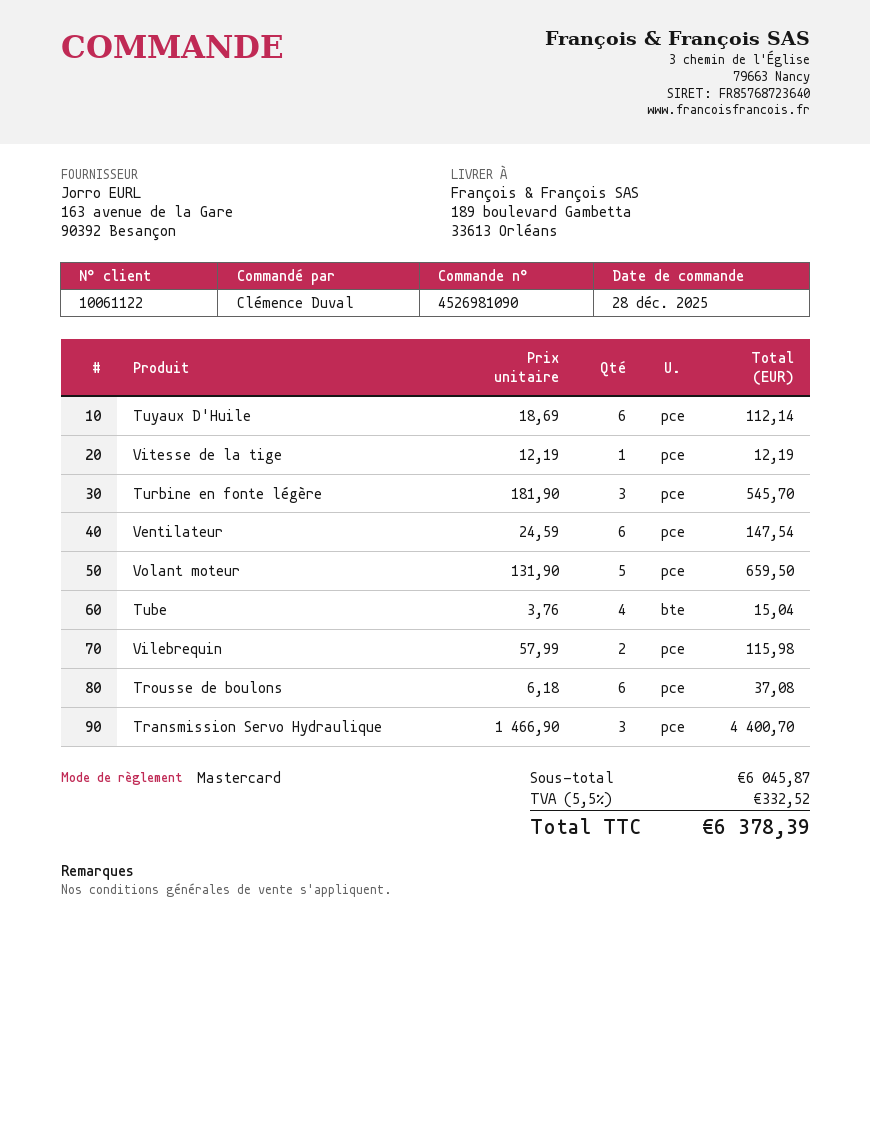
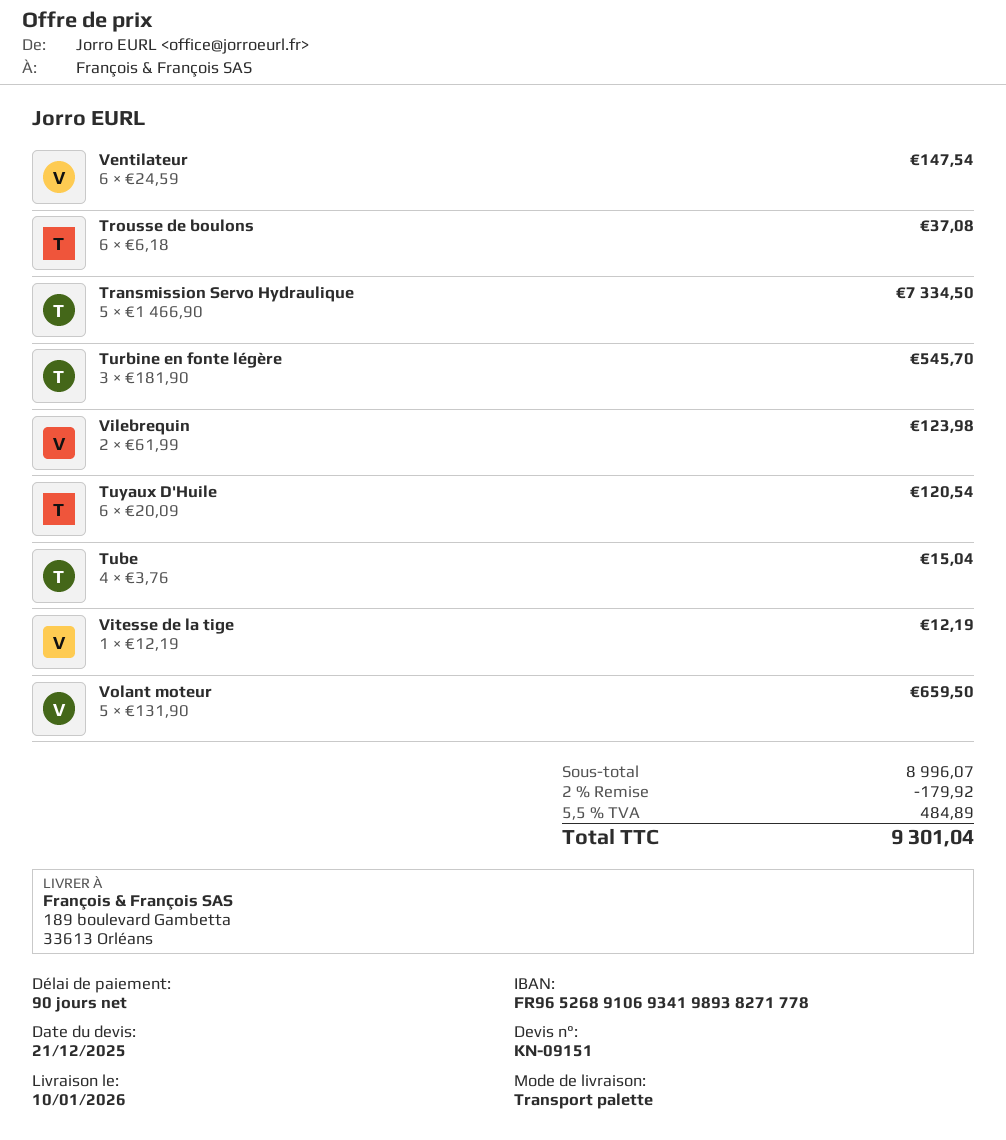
Tuyaux D'Huile: 6 x 18.69 = 112.14 -> 6 x 20.09 = 120.54
Vilebrequin: 2 x 57.99 = 115.98 -> 2 x 61.99 = 123.98
Transmission Servo Hydraulique: 3 x 1466.90 = 4400.70 -> 5 x 1466.90 = 7334.50
subtotal: 6045.87 -> 8996.07
discount: none -> 2% = 179.92
tax: 5.5% = 332.52 -> 5.5% = 484.89
total: 6378.39 -> 9301.04

